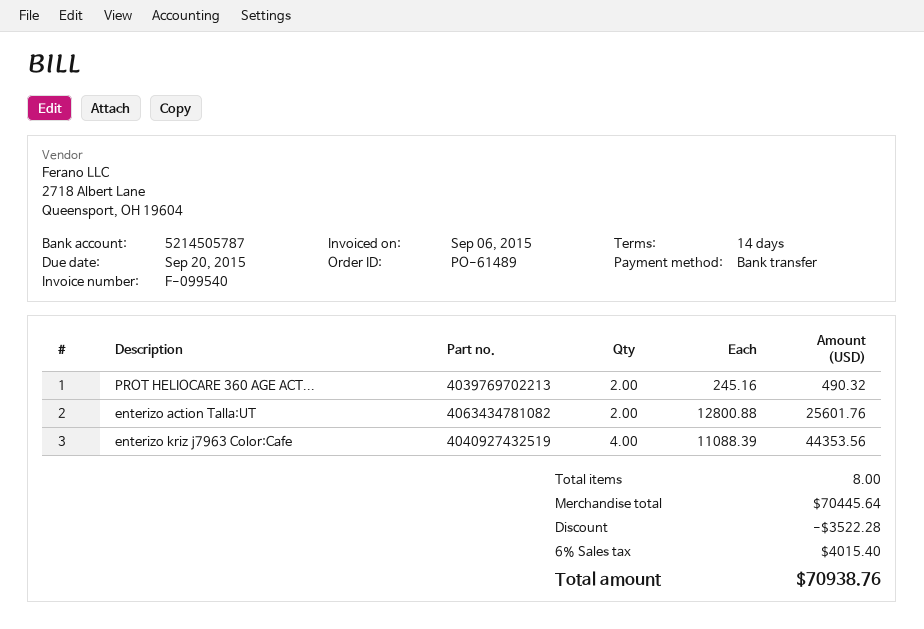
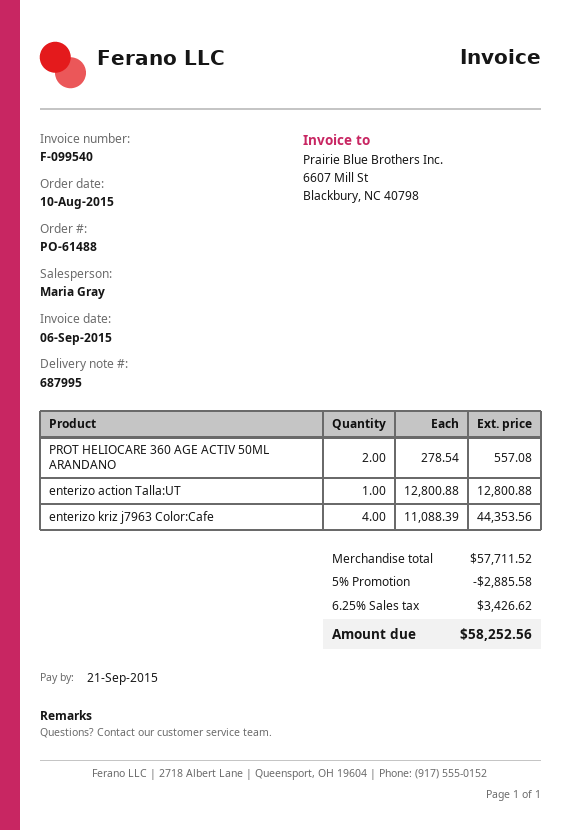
order number: PO-61489 -> PO-61488
due date: 2015-09-20 -> 2015-09-21
PROT HELIOCARE 360 AGE ACT...: 2 x 245.16 = 490.32 -> 2 x 278.54 = 557.08
enterizo action Talla:UT: 2 x 12800.88 = 25601.76 -> 1 x 12800.88 = 12800.88
subtotal: 70445.64 -> 57711.52
discount: 3522.28 -> 2885.58
tax: 6% = 4015.40 -> 6.25% = 3426.62
total: 70938.76 -> 58252.56

